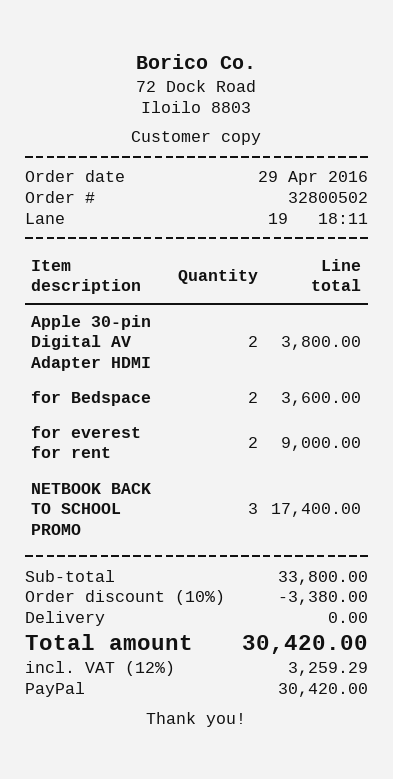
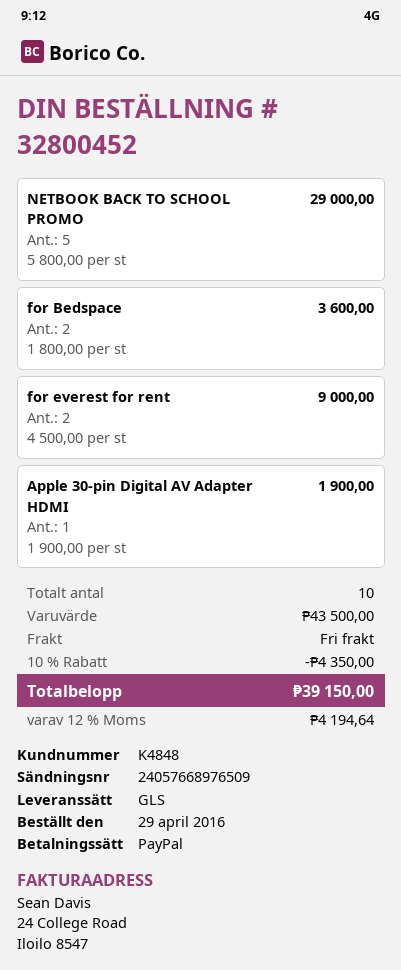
order number: 32800502 -> 32800452
Apple 30-pin Digital AV Adapter HDMI: 2 for 3800.00 -> 1 for 1900.00
NETBOOK BACK TO SCHOOL PROMO: 3 for 17400.00 -> 5 for 29000.00
subtotal: 33800.00 -> 43500.00
discount: 10% = 3380.00 -> 10% = 4350.00
tax: 12% = 3259.29 -> 12% = 4194.64
total: 30420.00 -> 39150.00

